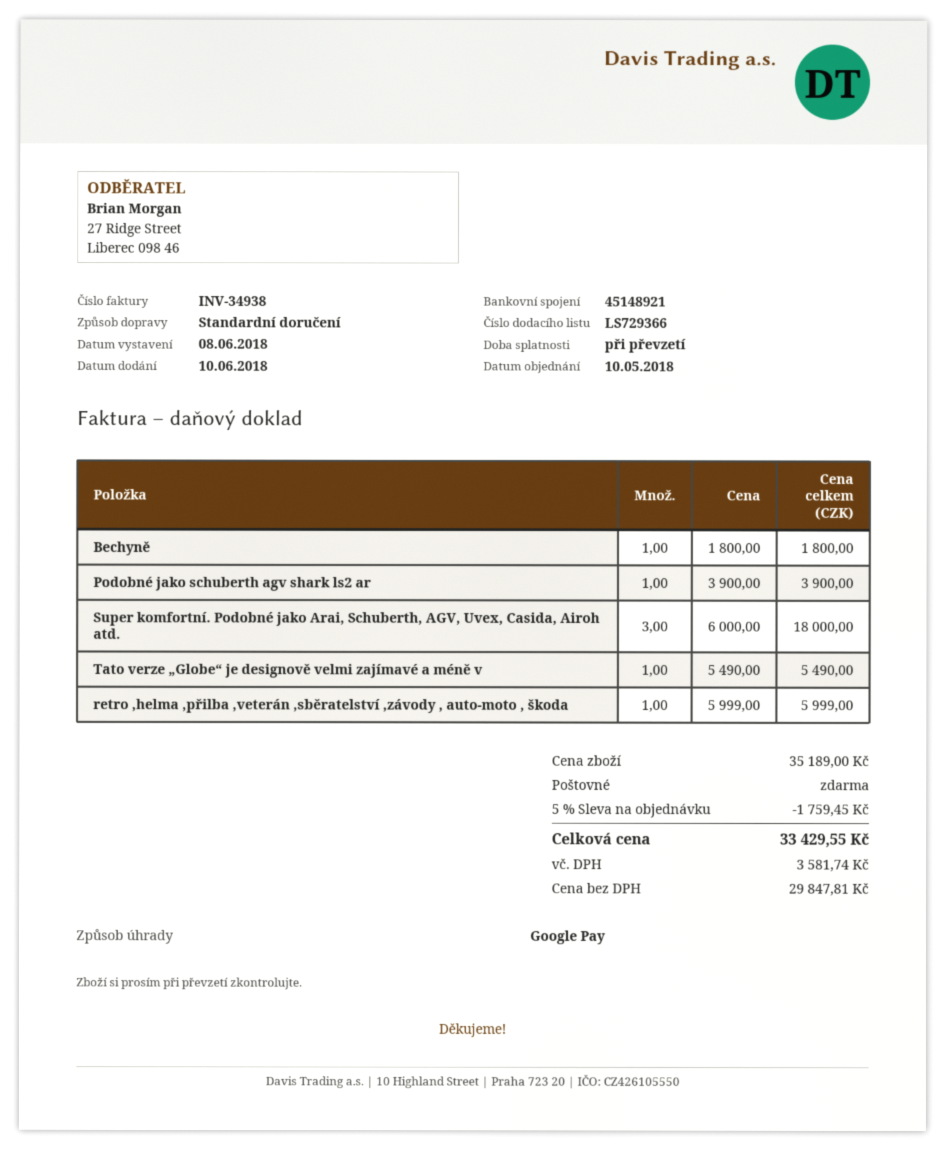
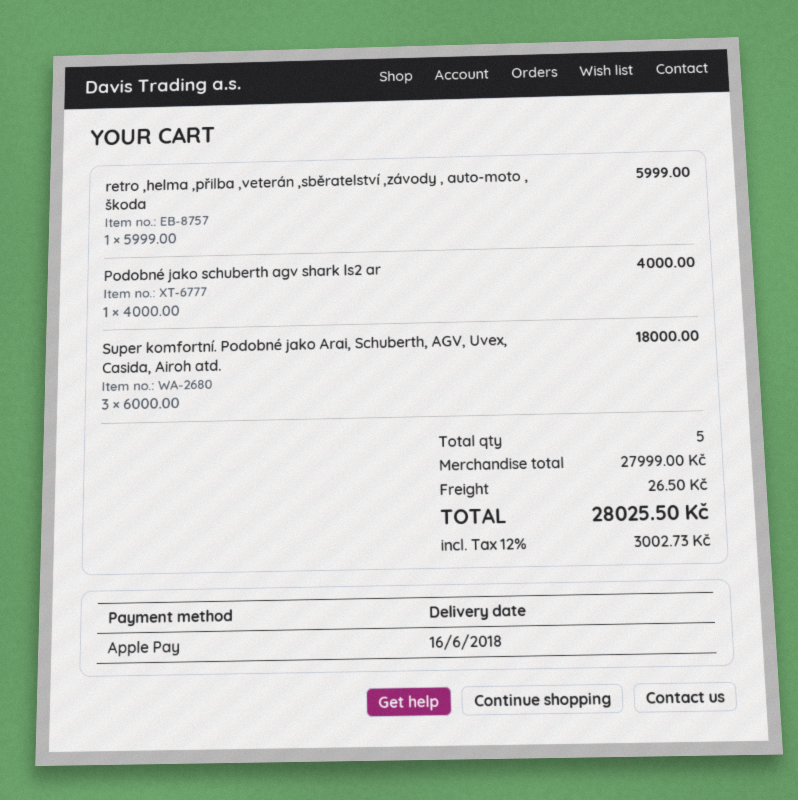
delivery date: 2018-06-10 -> 2018-06-16
payment method: Google Pay -> Apple Pay
Bechyně: 1 x 1800.00 = 1800.00 -> none
Podobné jako schuberth agv shark ls2 ar: 1 x 3900.00 = 3900.00 -> 1 x 4000.00 = 4000.00
Tato verze „Globe“ je designově velmi zajímavé a méně v: 1 x 5490.00 = 5490.00 -> none
subtotal: 35189.00 -> 27999.00
discount: 5% = 1759.45 -> none
shipping: 0.00 -> 26.50
tax: 3581.74 -> 3002.73
total: 33429.55 -> 28025.50

